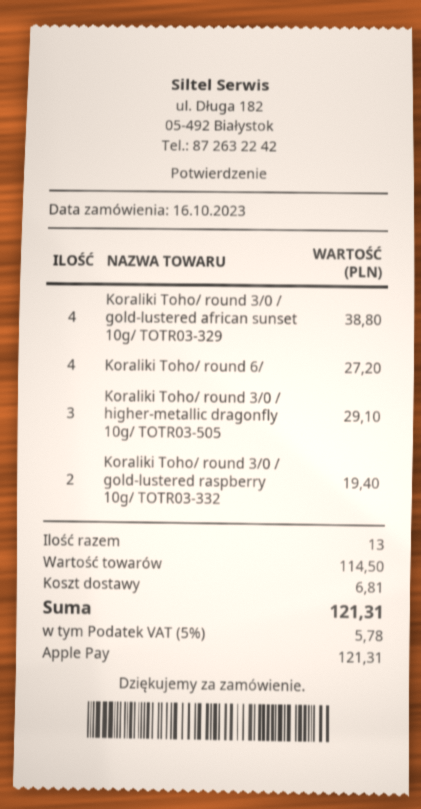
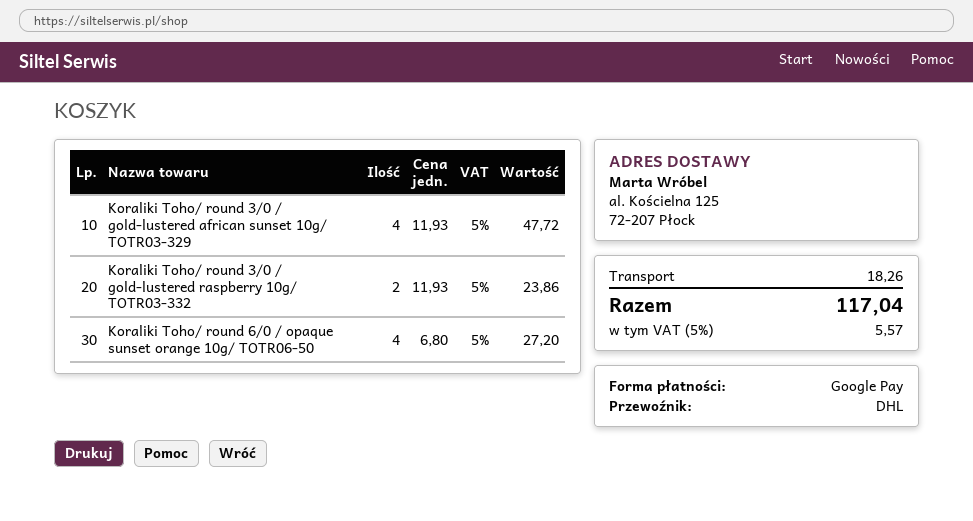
payment method: Apple Pay -> Google Pay
Koraliki Toho/ round 3/0 / gold-lustered african sunset 10g/ TOTR03-329: 4 for 38.80 -> 4 for 47.72
Koraliki Toho/ round 3/0 / higher-metallic dragonfly 10g/ TOTR03-505: 3 for 29.10 -> none
Koraliki Toho/ round 3/0 / gold-lustered raspberry 10g/ TOTR03-332: 2 for 19.40 -> 2 for 23.86
shipping: 6.81 -> 18.26
tax: 5% = 5.78 -> 5% = 5.57
total: 121.31 -> 117.04

